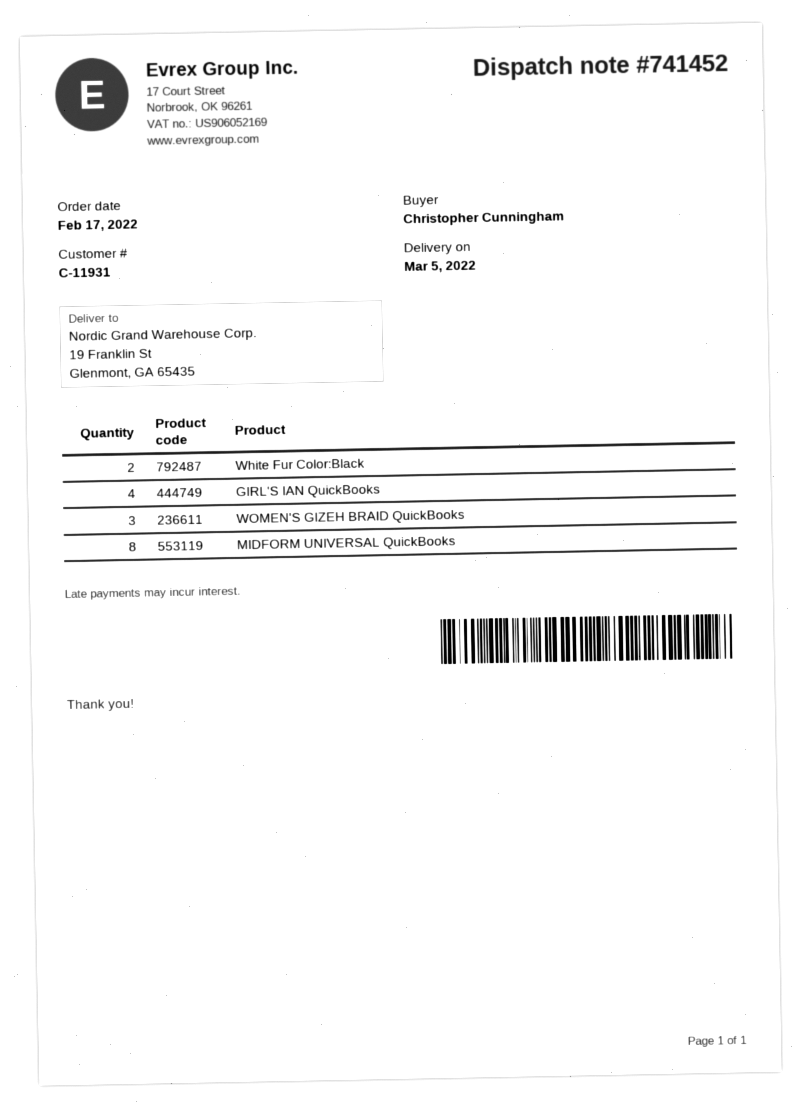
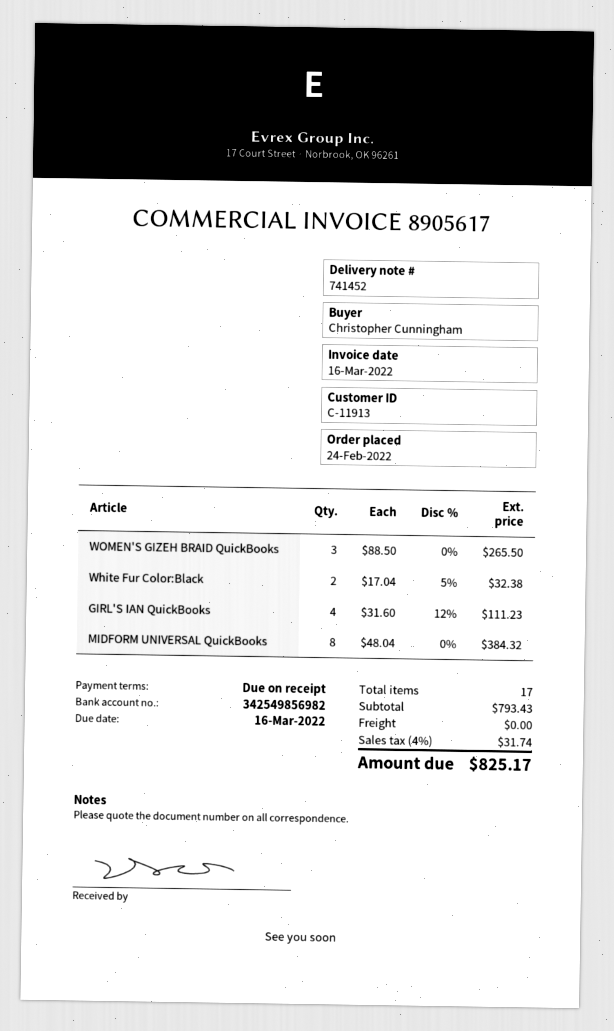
order date: 2022-02-17 -> 2022-02-24
customer number: C-11931 -> C-11913

